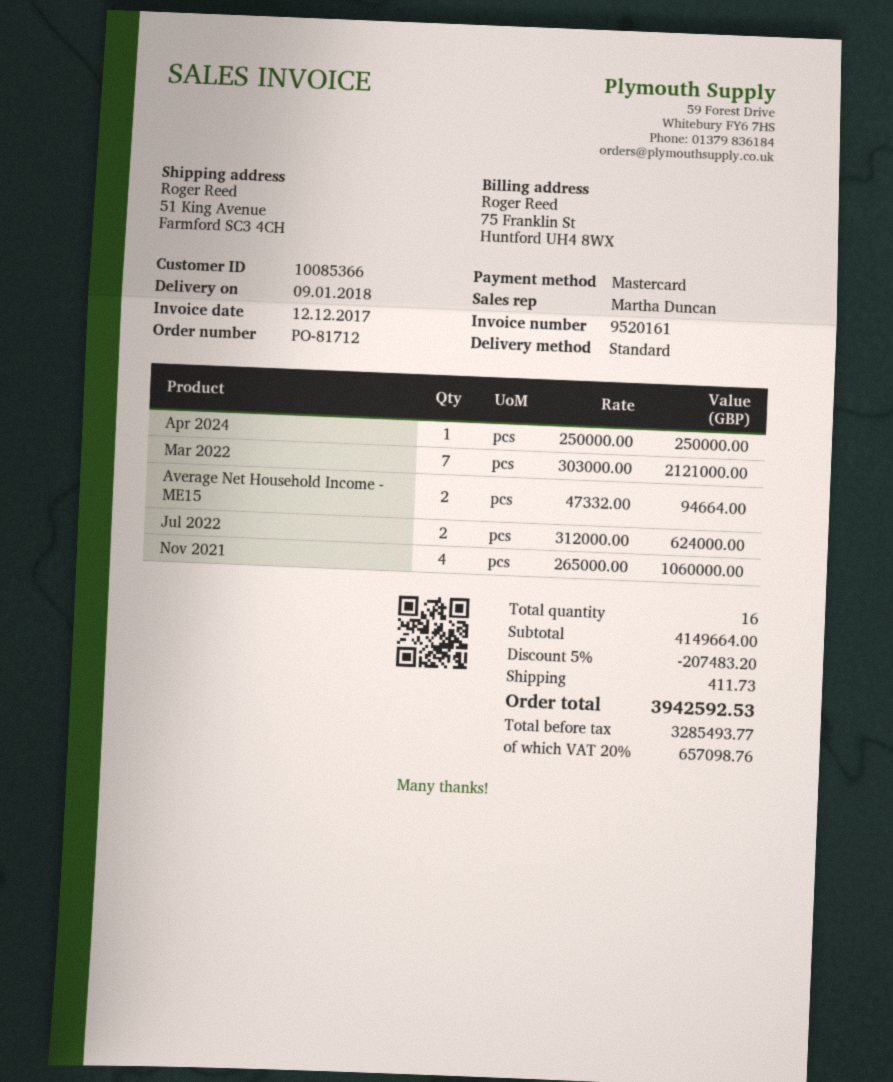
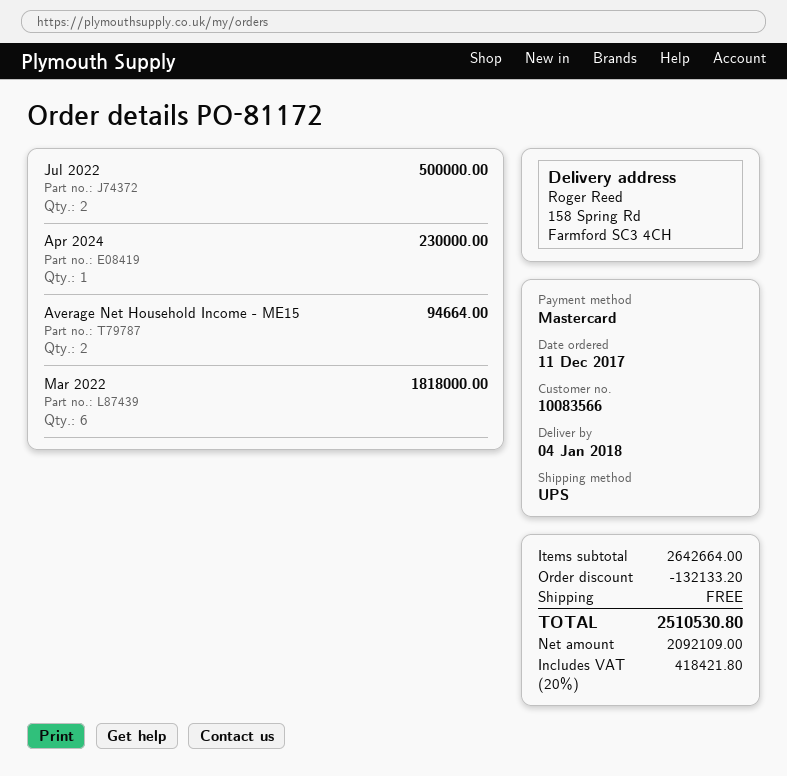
order number: PO-81712 -> PO-81172
delivery date: 2018-01-09 -> 2018-01-04
customer number: 10085366 -> 10083566
shipping method: standard -> UPS
ship to: 51 King Avenue, Farmford SC3 4CH -> 158 Spring Rd, Farmford SC3 4CH
Apr 2024: 1 for 250000.00 -> 1 for 230000.00
Mar 2022: 7 for 2121000.00 -> 6 for 1818000.00
Jul 2022: 2 for 624000.00 -> 2 for 500000.00
Nov 2021: 4 for 1060000.00 -> none
subtotal: 4149664.00 -> 2642664.00
discount: 207483.20 -> 132133.20
shipping: 411.73 -> 0.00
net: 3285493.77 -> 2092109.00
tax: 20% = 657098.76 -> 20% = 418421.80
total: 3942592.53 -> 2510530.80

